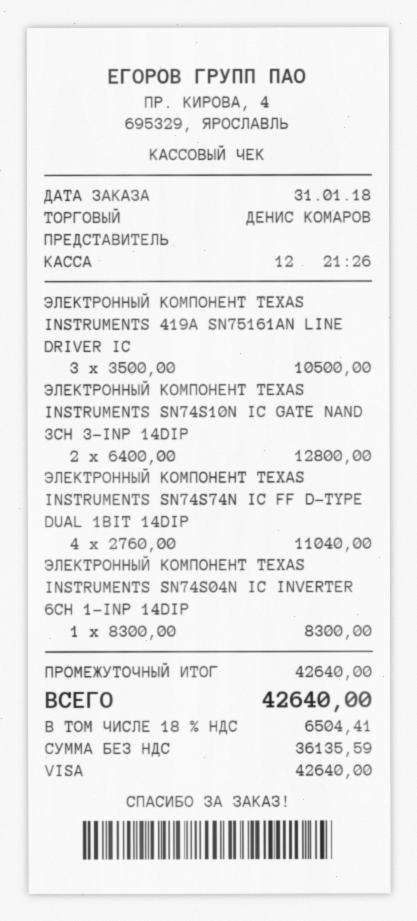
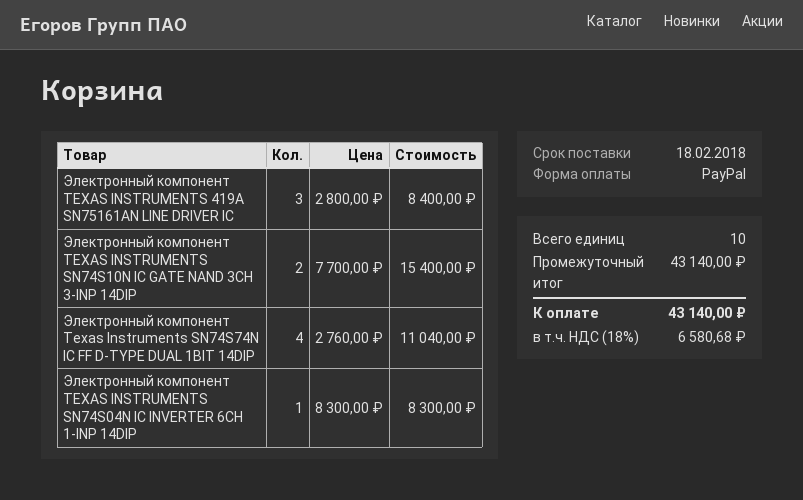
payment method: Visa -> PayPal
ЭЛЕКТРОННЫЙ КОМПОНЕНТ TEXAS INSTRUMENTS 419A SN75161AN LINE DRIVER IC: 3 x 3500.00 = 10500.00 -> 3 x 2800.00 = 8400.00
ЭЛЕКТРОННЫЙ КОМПОНЕНТ TEXAS INSTRUMENTS SN74S10N IC GATE NAND 3CH 3-INP 14DIP: 2 x 6400.00 = 12800.00 -> 2 x 7700.00 = 15400.00
subtotal: 42640.00 -> 43140.00
tax: 18% = 6504.41 -> 18% = 6580.68
total: 42640.00 -> 43140.00

